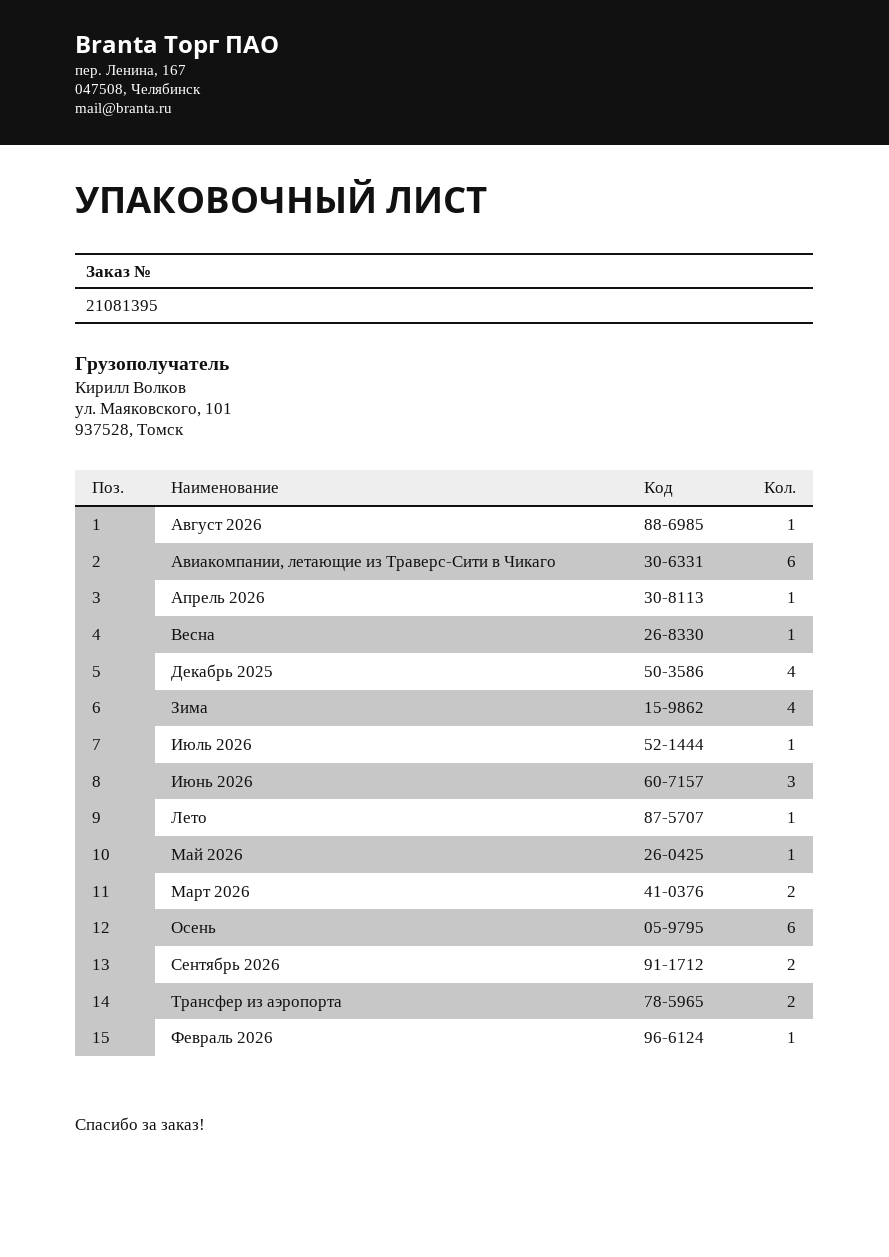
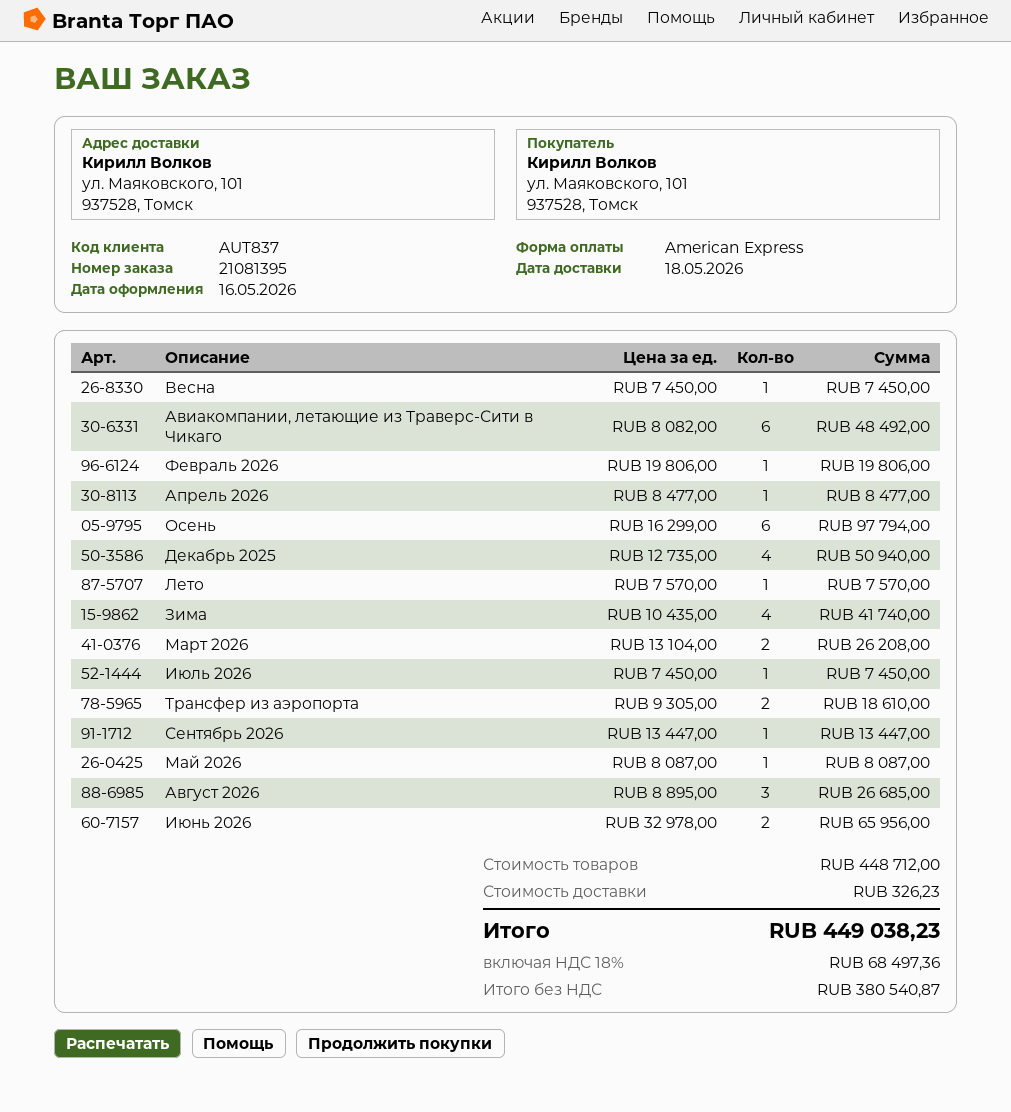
Август 2026: 1 -> 3
Июнь 2026: 3 -> 2
Сентябрь 2026: 2 -> 1

